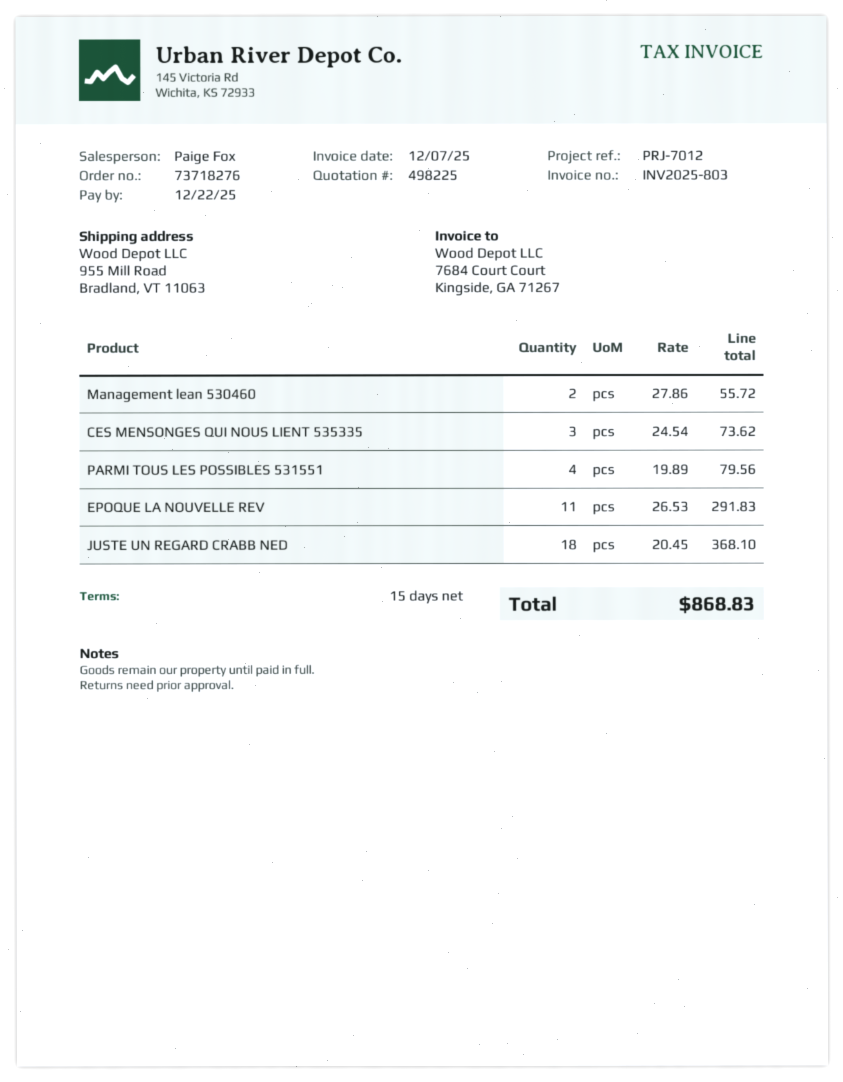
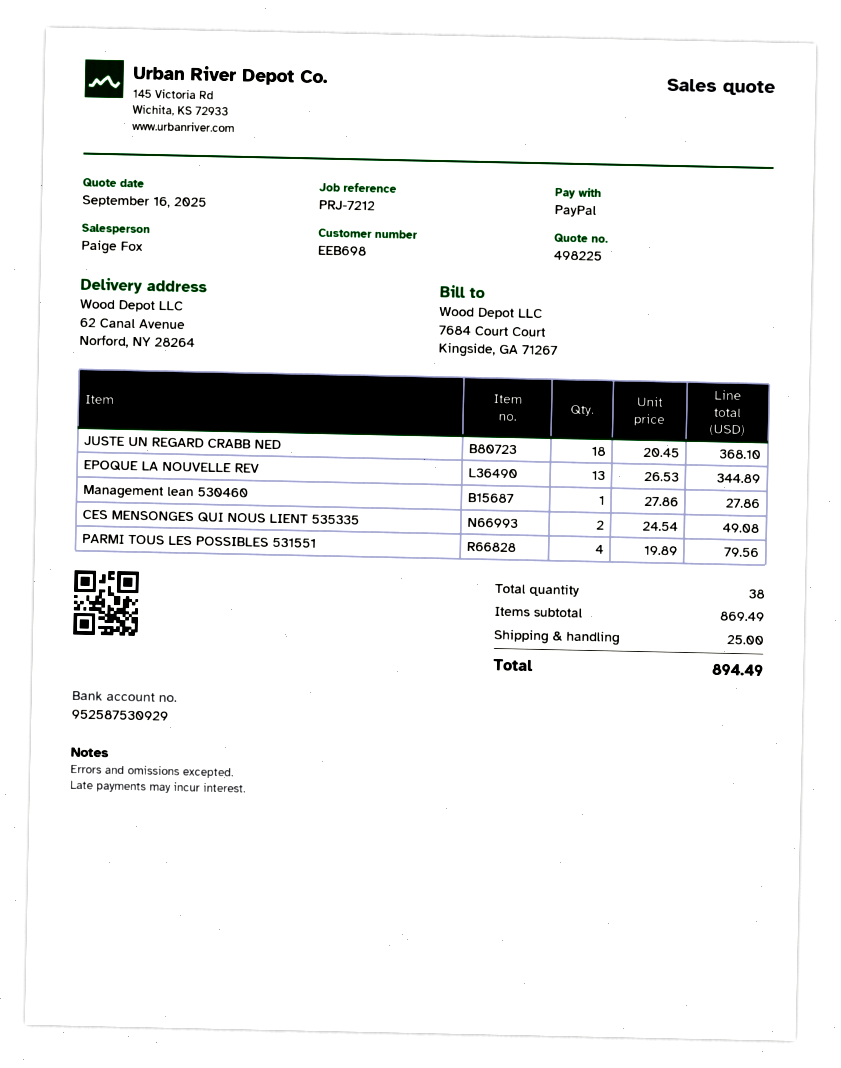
reference: PRJ-7012 -> PRJ-7212
ship to: 955 Mill Road, Bradland, VT 11063 -> 62 Canal Avenue, Norford, NY 28264
Management lean 530460: 2 x 27.86 = 55.72 -> 1 x 27.86 = 27.86
CES MENSONGES QUI NOUS LIENT 535335: 3 x 24.54 = 73.62 -> 2 x 24.54 = 49.08
EPOQUE LA NOUVELLE REV: 11 x 26.53 = 291.83 -> 13 x 26.53 = 344.89
shipping: none -> 25.00
total: 868.83 -> 894.49

